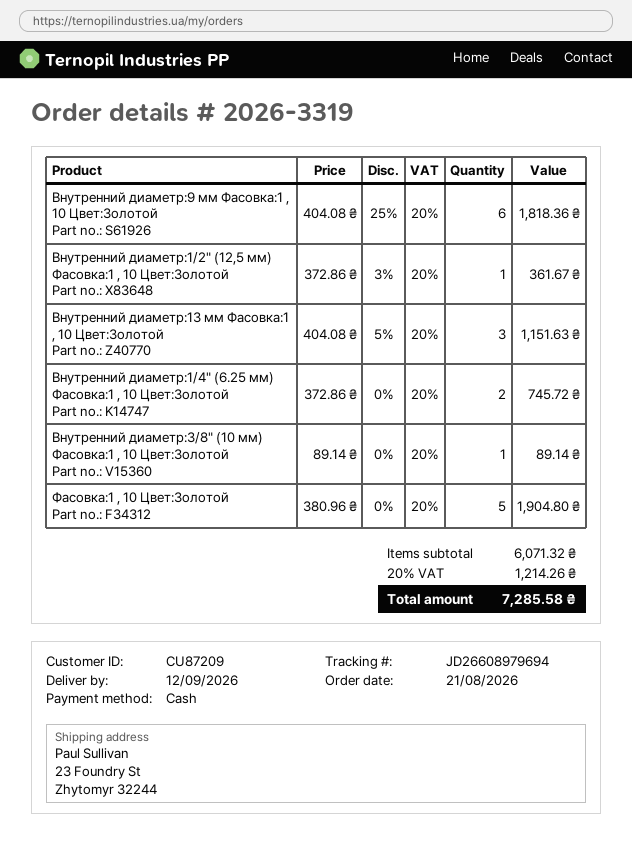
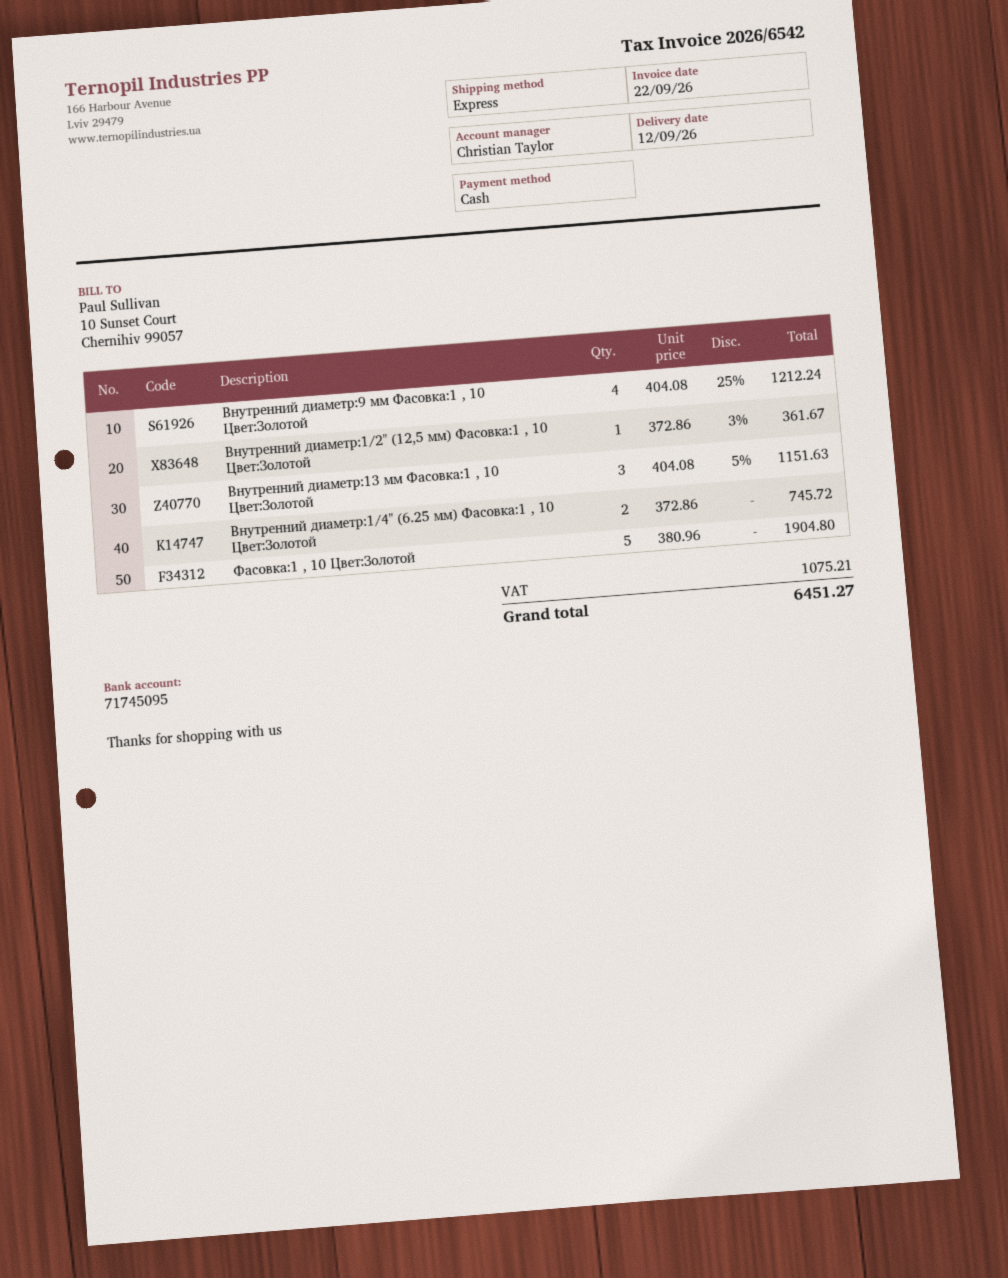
Внутренний диаметр:9 мм Фасовка:1 , 10 Цвет:Золотой: 6 x 404.08 - 25% = 1818.36 -> 4 x 404.08 - 25% = 1212.24
Внутренний диаметр:3/8" (10 мм) Фасовка:1 , 10 Цвет:Золотой: 1 x 89.14 = 89.14 -> none
tax: 1214.26 -> 1075.21
total: 7285.58 -> 6451.27

